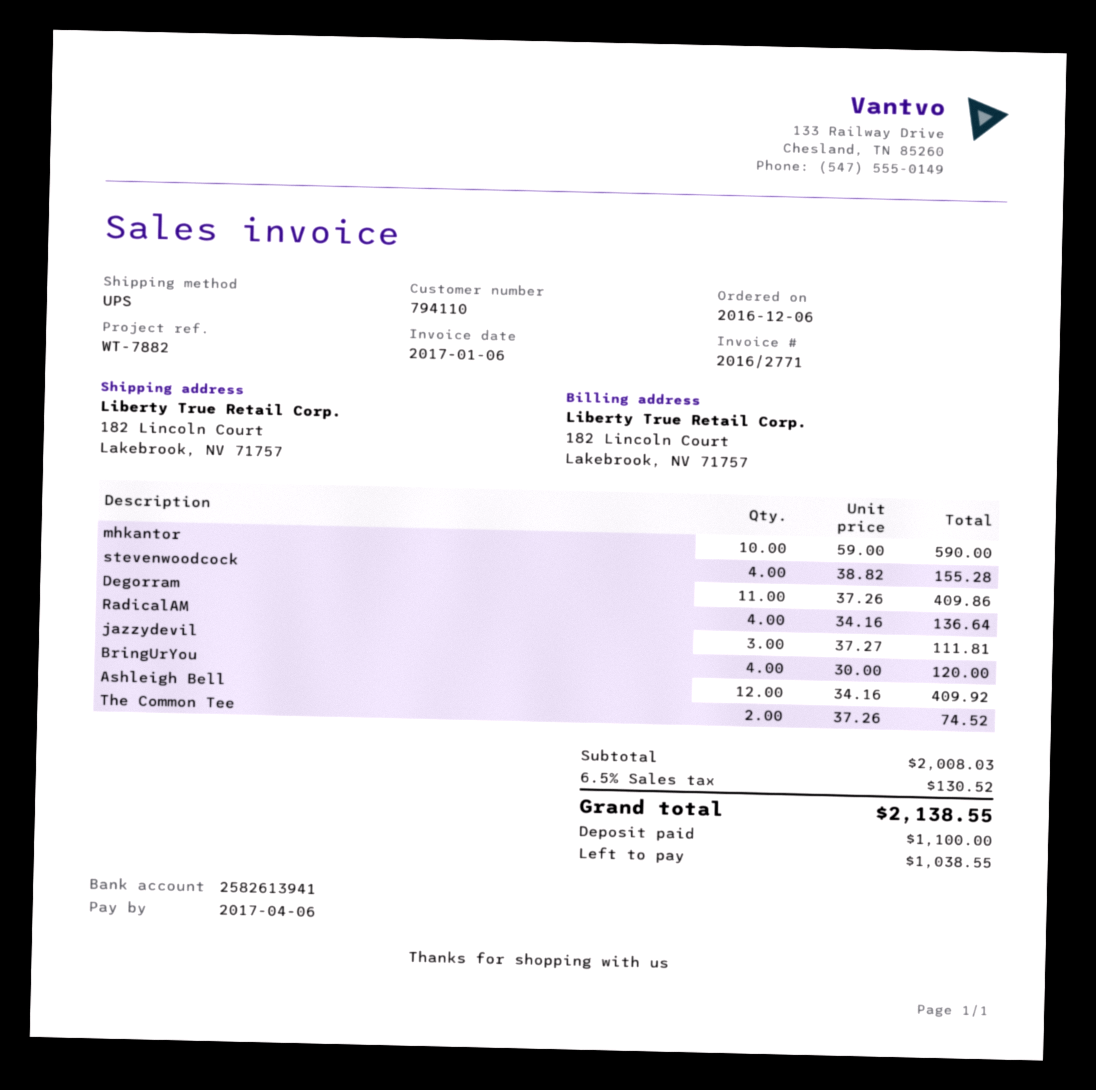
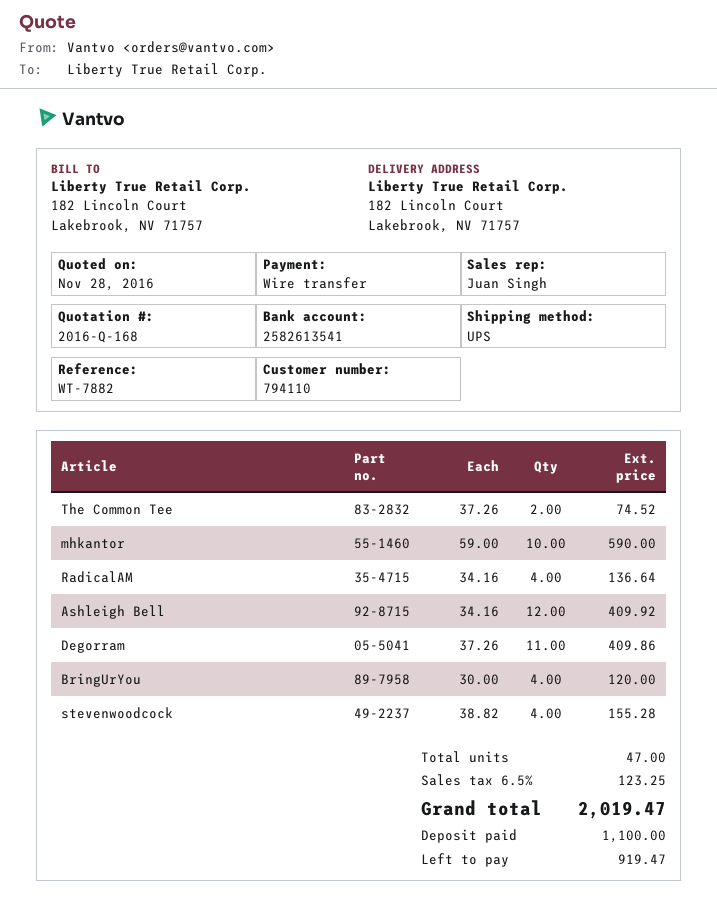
bank account: 2582613941 -> 2582613541
jazzydevil: 3 x 37.27 = 111.81 -> none
tax: 6.5% = 130.52 -> 6.5% = 123.25
total: 2138.55 -> 2019.47
balance: 1038.55 -> 919.47

